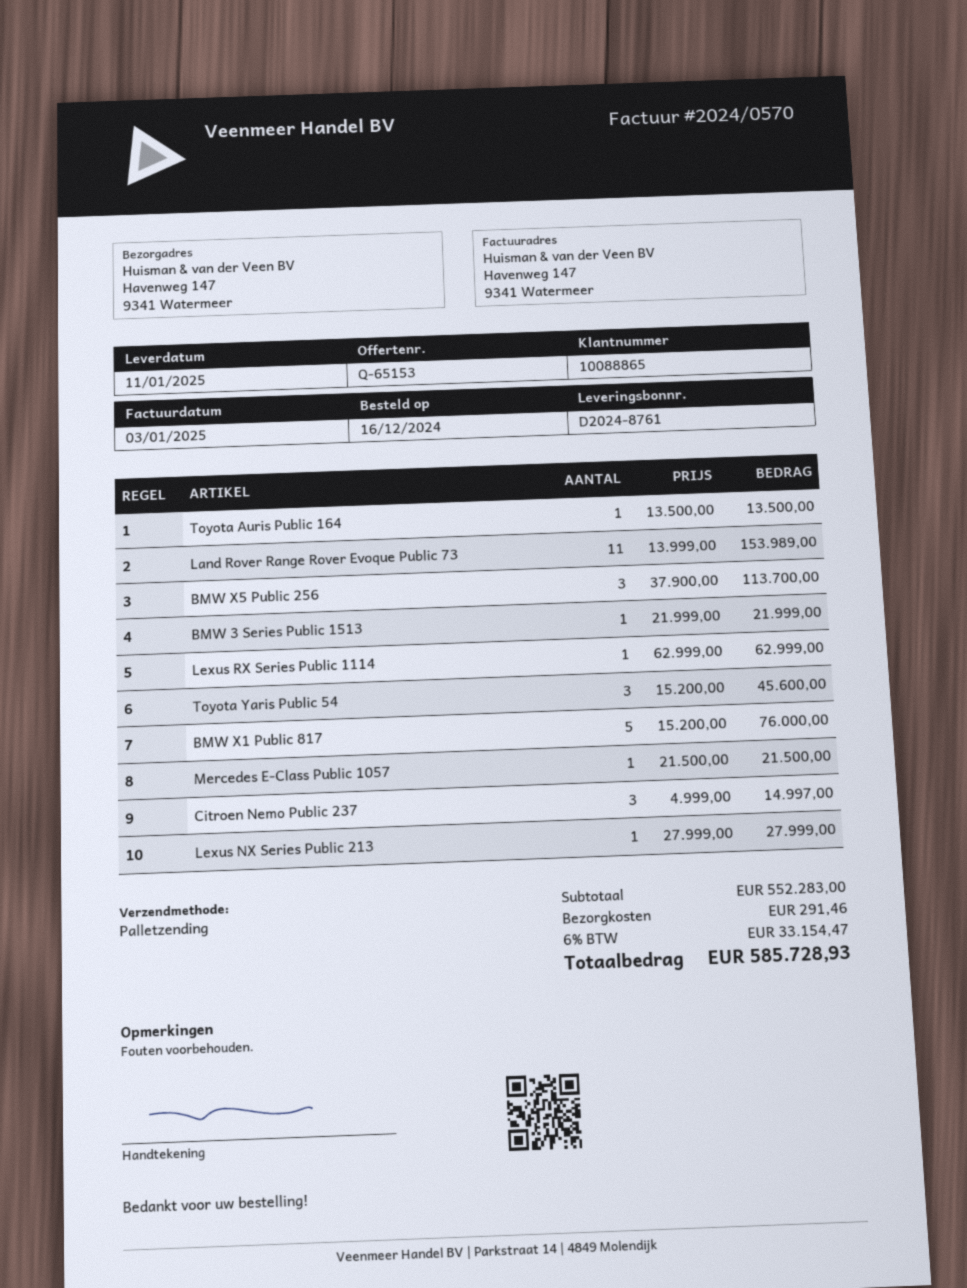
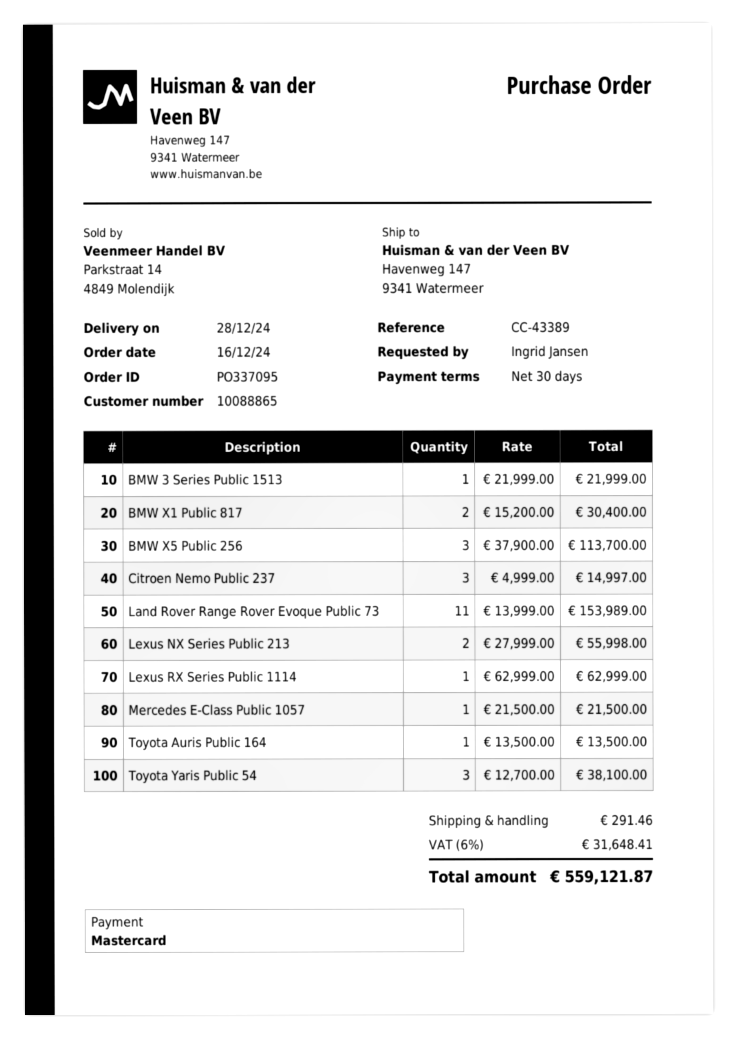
delivery date: 2025-01-11 -> 2024-12-28
Toyota Yaris Public 54: 3 x 15200.00 = 45600.00 -> 3 x 12700.00 = 38100.00
BMW X1 Public 817: 5 x 15200.00 = 76000.00 -> 2 x 15200.00 = 30400.00
Lexus NX Series Public 213: 1 x 27999.00 = 27999.00 -> 2 x 27999.00 = 55998.00
tax: 6% = 33154.47 -> 6% = 31648.41
total: 585728.93 -> 559121.87

